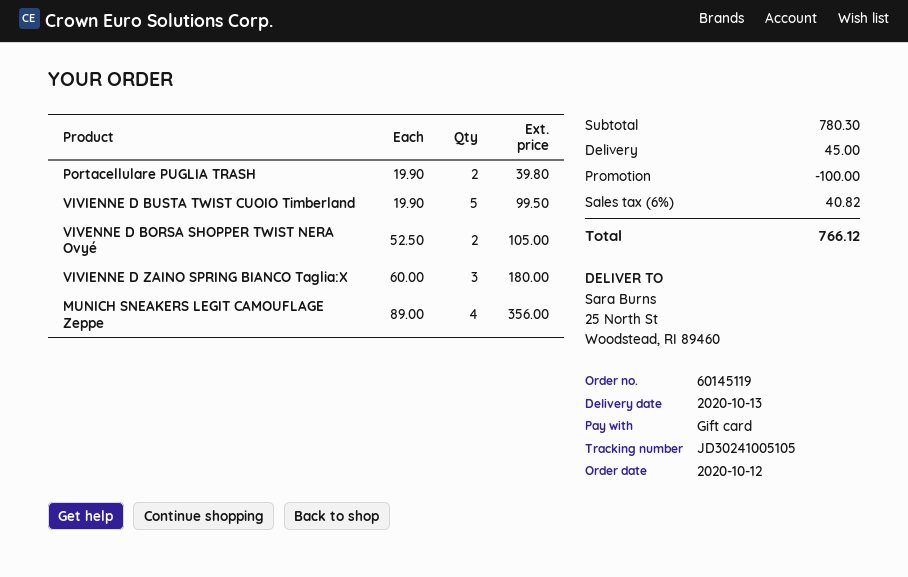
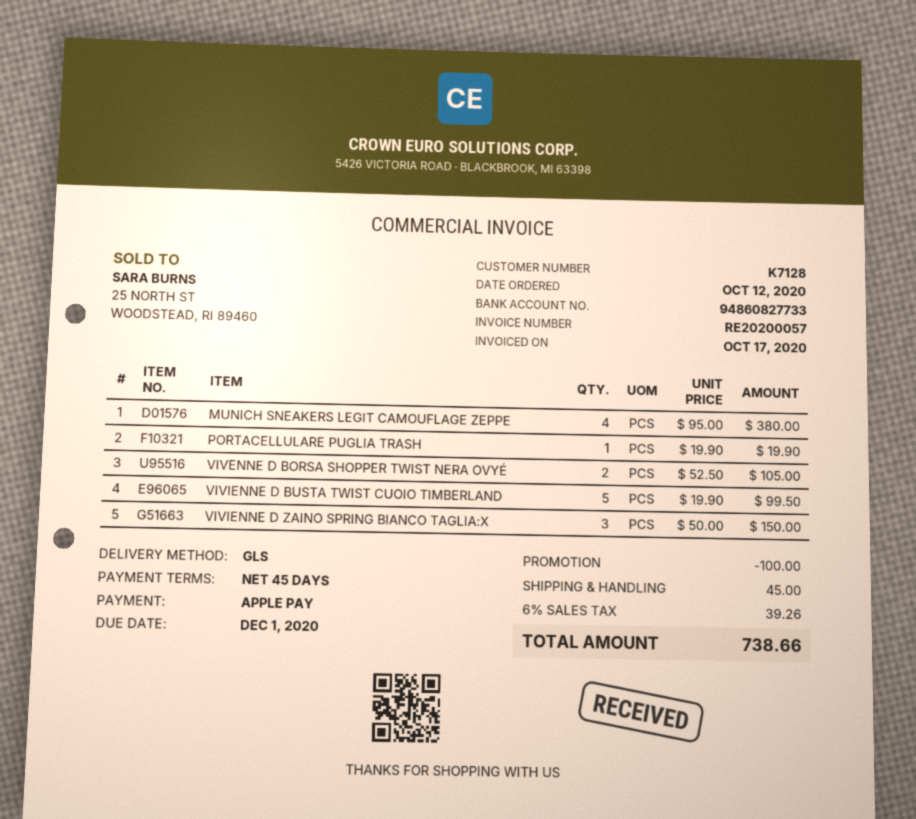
payment method: gift card -> Apple Pay
Portacellulare PUGLIA TRASH: 2 x 19.90 = 39.80 -> 1 x 19.90 = 19.90
VIVIENNE D ZAINO SPRING BIANCO Taglia:X: 3 x 60.00 = 180.00 -> 3 x 50.00 = 150.00
MUNICH SNEAKERS LEGIT CAMOUFLAGE Zeppe: 4 x 89.00 = 356.00 -> 4 x 95.00 = 380.00
tax: 6% = 40.82 -> 6% = 39.26
total: 766.12 -> 738.66

